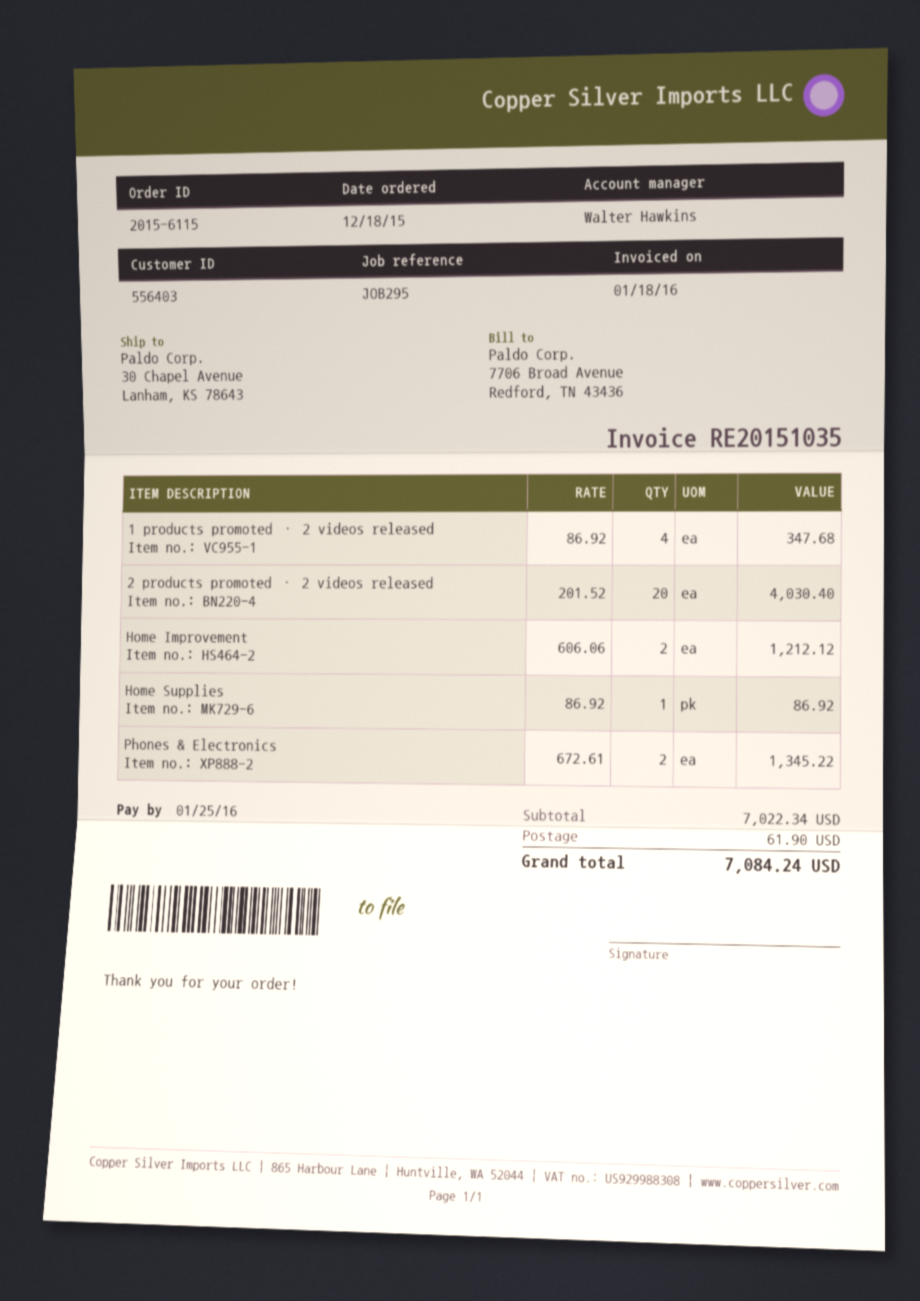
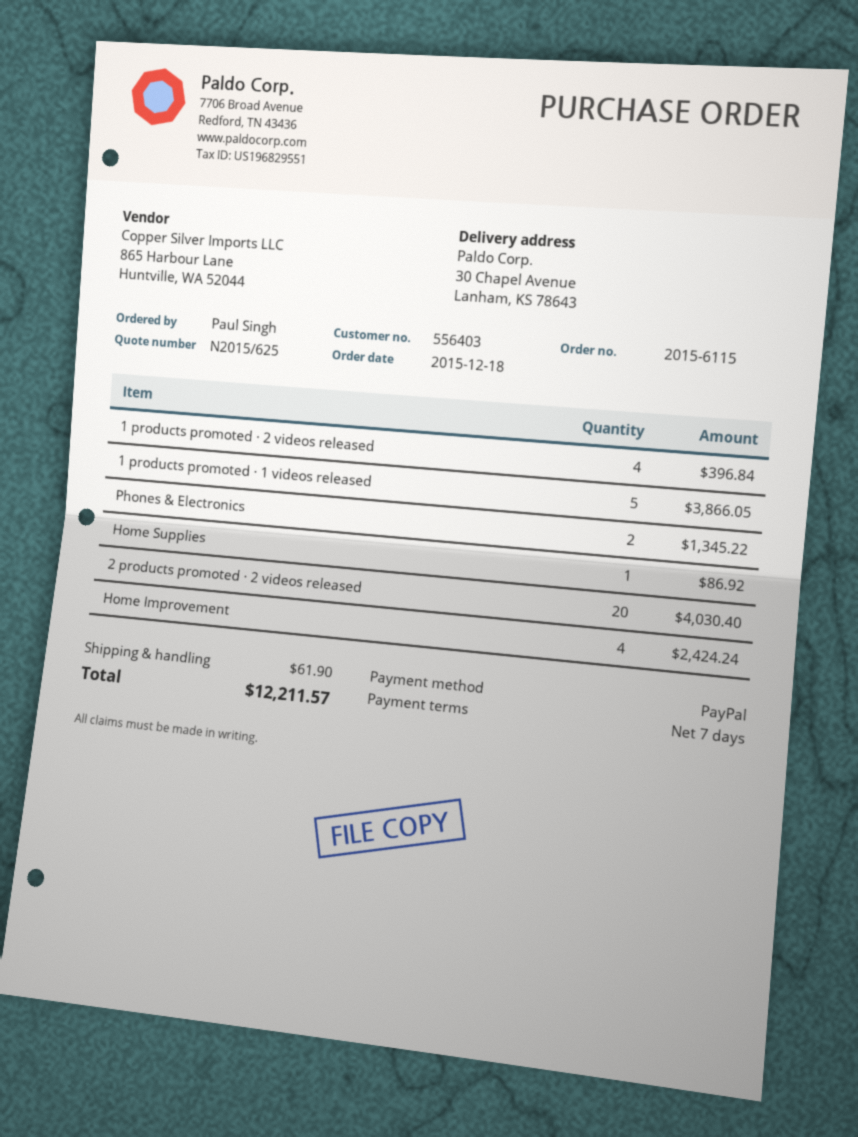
1 products promoted · 2 videos released: 4 for 347.68 -> 4 for 396.84
Home Improvement: 2 for 1212.12 -> 4 for 2424.24
1 products promoted · 1 videos released: none -> 5 for 3866.05
total: 7084.24 -> 12211.57

